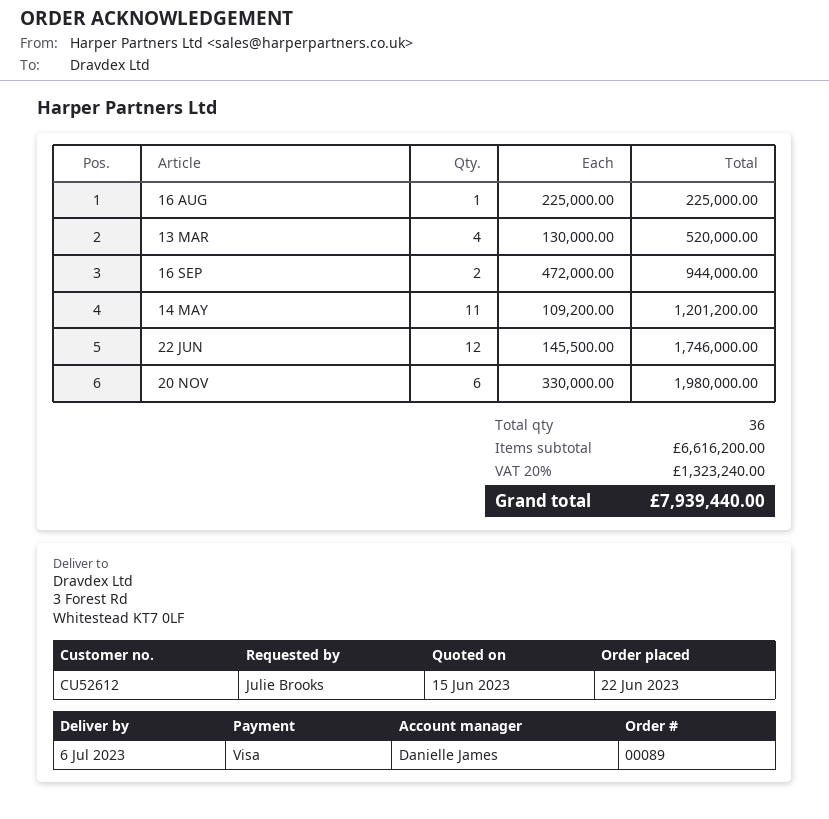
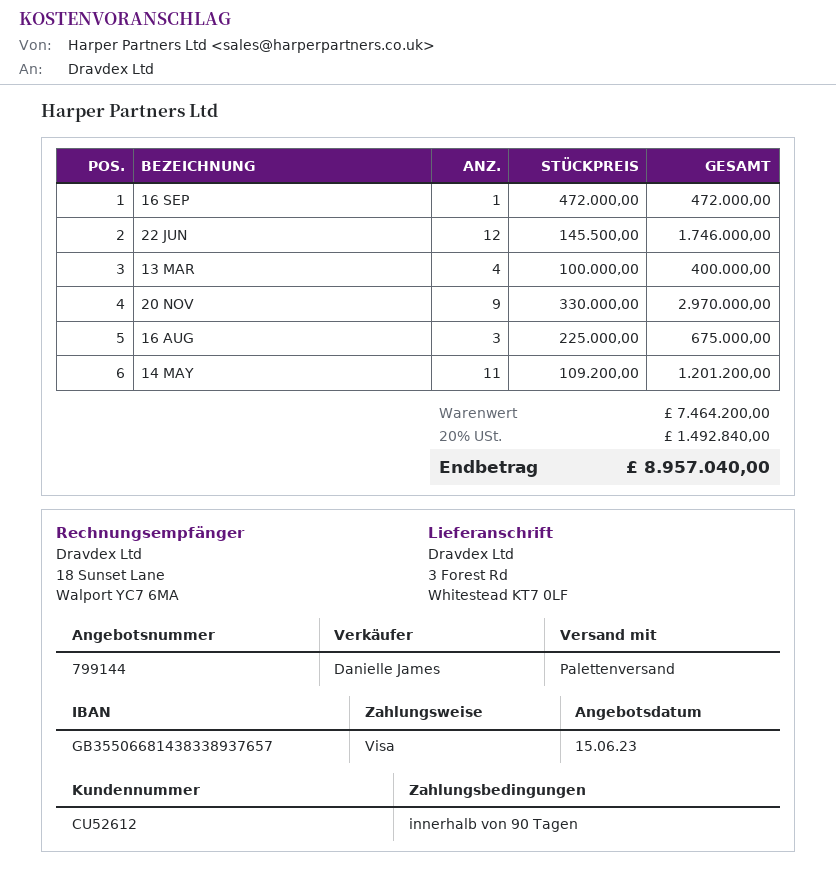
16 AUG: 1 x 225000.00 = 225000.00 -> 3 x 225000.00 = 675000.00
13 MAR: 4 x 130000.00 = 520000.00 -> 4 x 100000.00 = 400000.00
16 SEP: 2 x 472000.00 = 944000.00 -> 1 x 472000.00 = 472000.00
20 NOV: 6 x 330000.00 = 1980000.00 -> 9 x 330000.00 = 2970000.00
subtotal: 6616200.00 -> 7464200.00
tax: 20% = 1323240.00 -> 20% = 1492840.00
total: 7939440.00 -> 8957040.00

